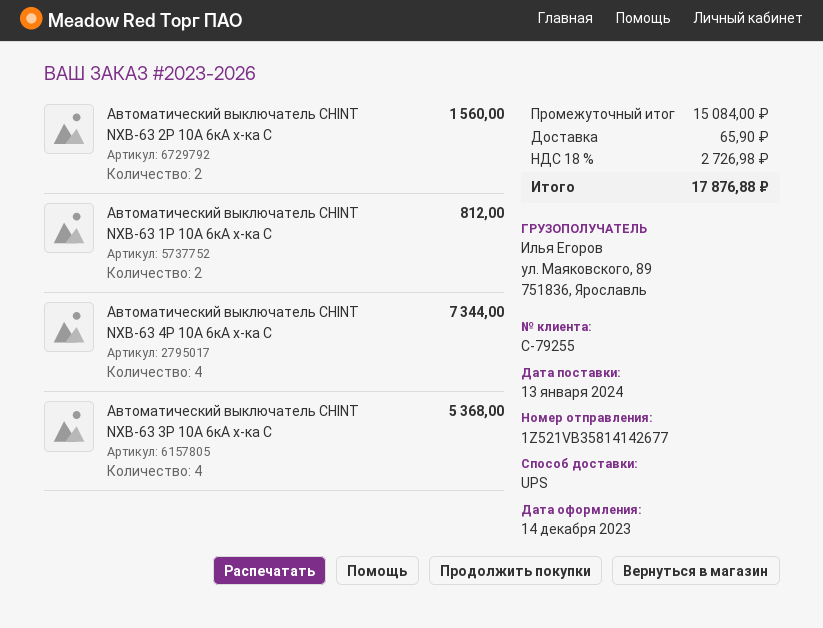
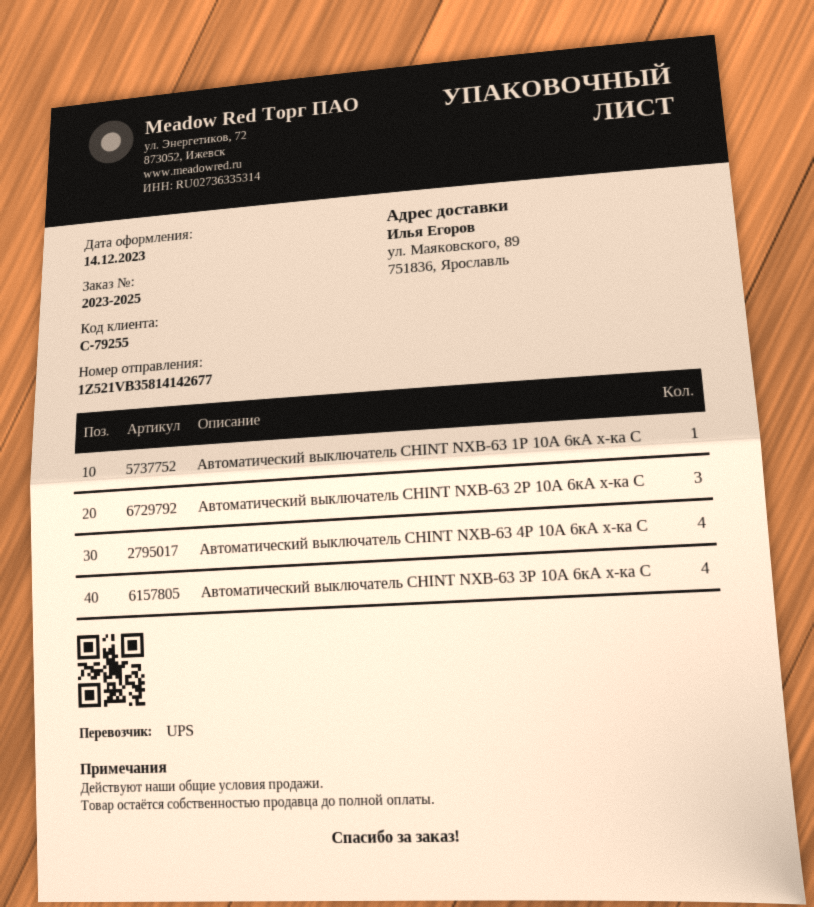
order number: 2023-2026 -> 2023-2025
Автоматический выключатель CHINT NXB-63 2P 10А 6кА х-ка C: 2 -> 3
Автоматический выключатель CHINT NXB-63 1P 10А 6кА х-ка C: 2 -> 1

